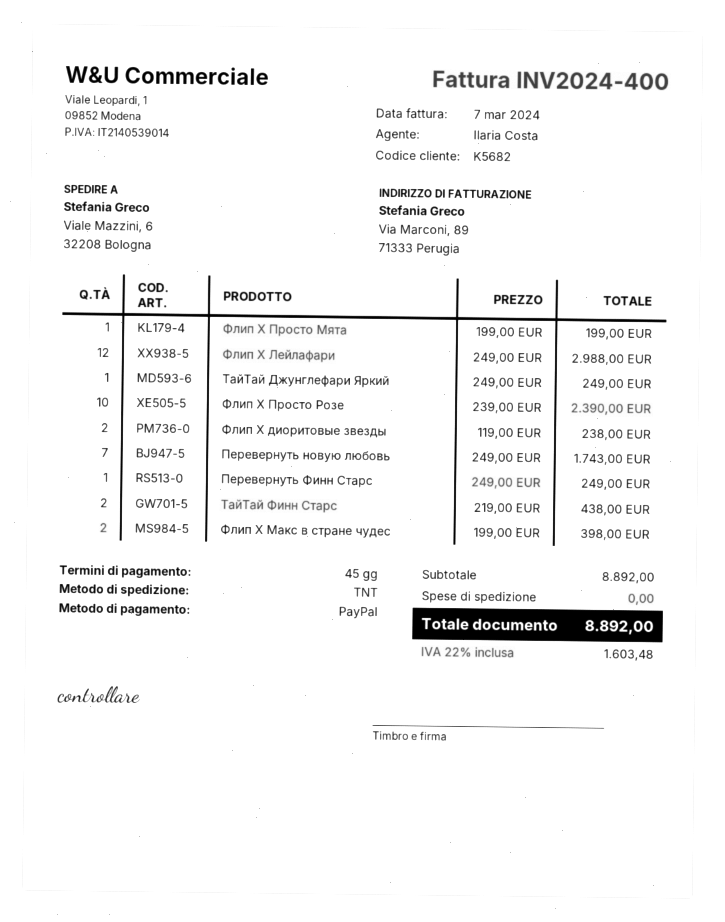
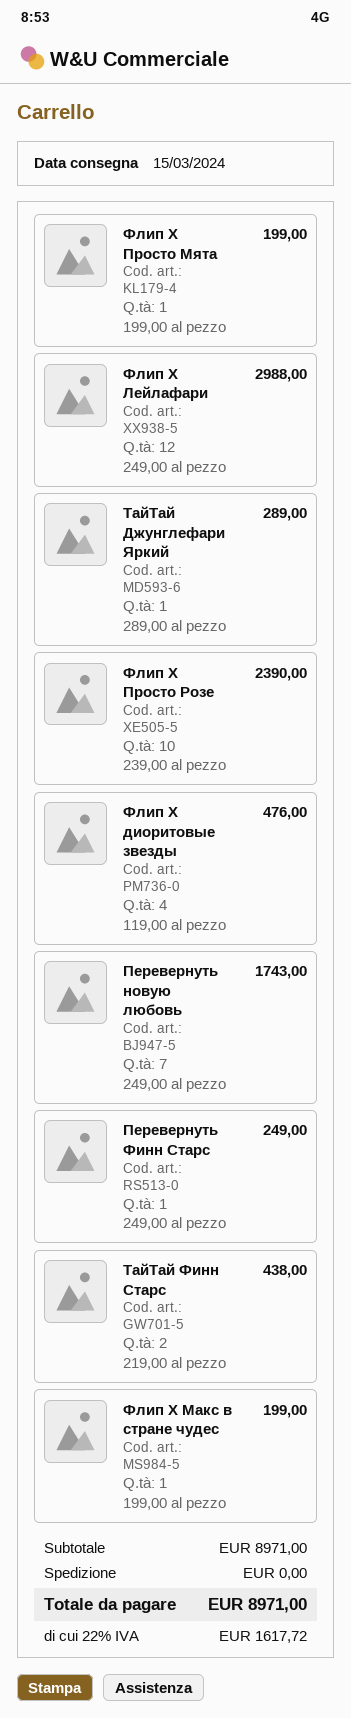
ТайТай Джунглефари Яркий: 1 x 249.00 = 249.00 -> 1 x 289.00 = 289.00
Флип X диоритовые звезды: 2 x 119.00 = 238.00 -> 4 x 119.00 = 476.00
Флип X Макс в стране чудес: 2 x 199.00 = 398.00 -> 1 x 199.00 = 199.00
subtotal: 8892.00 -> 8971.00
tax: 22% = 1603.48 -> 22% = 1617.72
total: 8892.00 -> 8971.00

